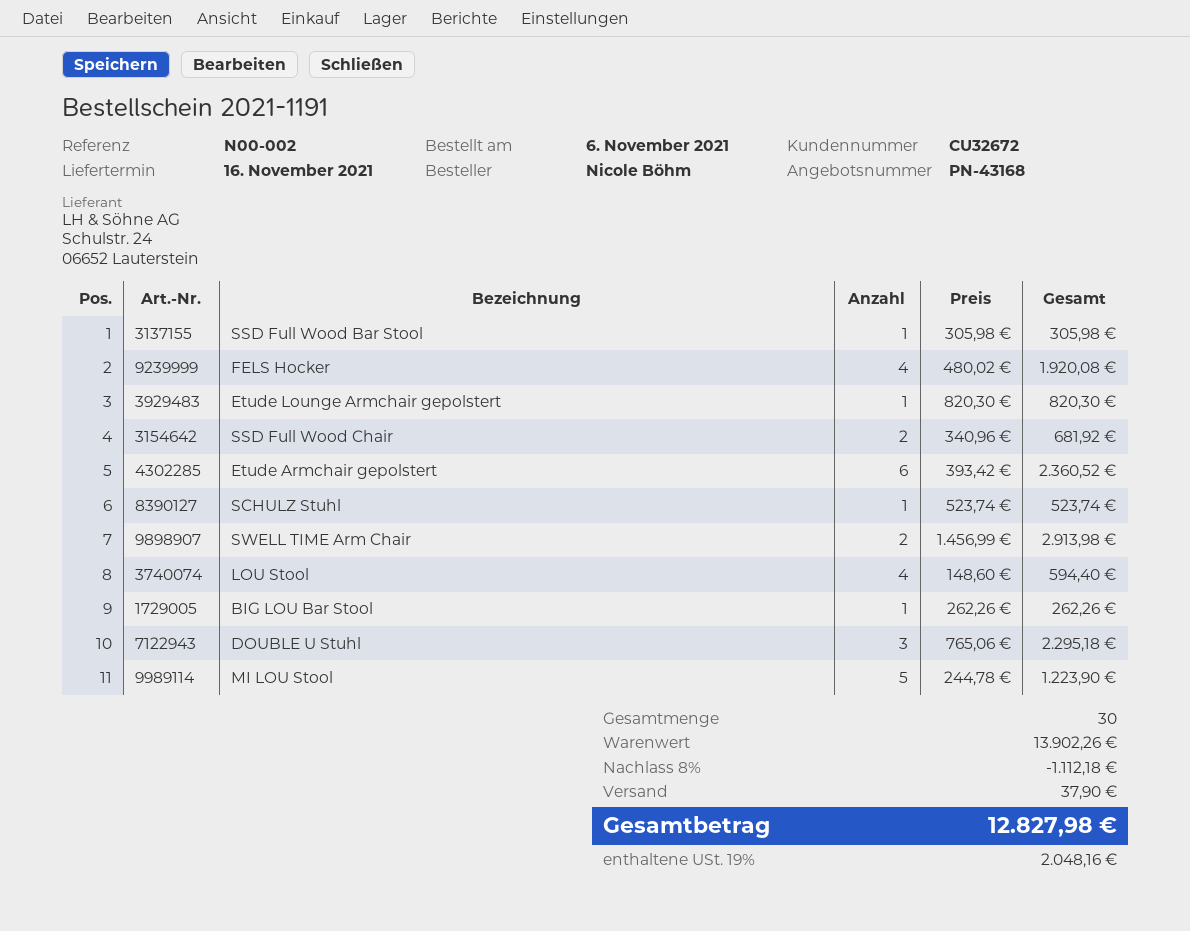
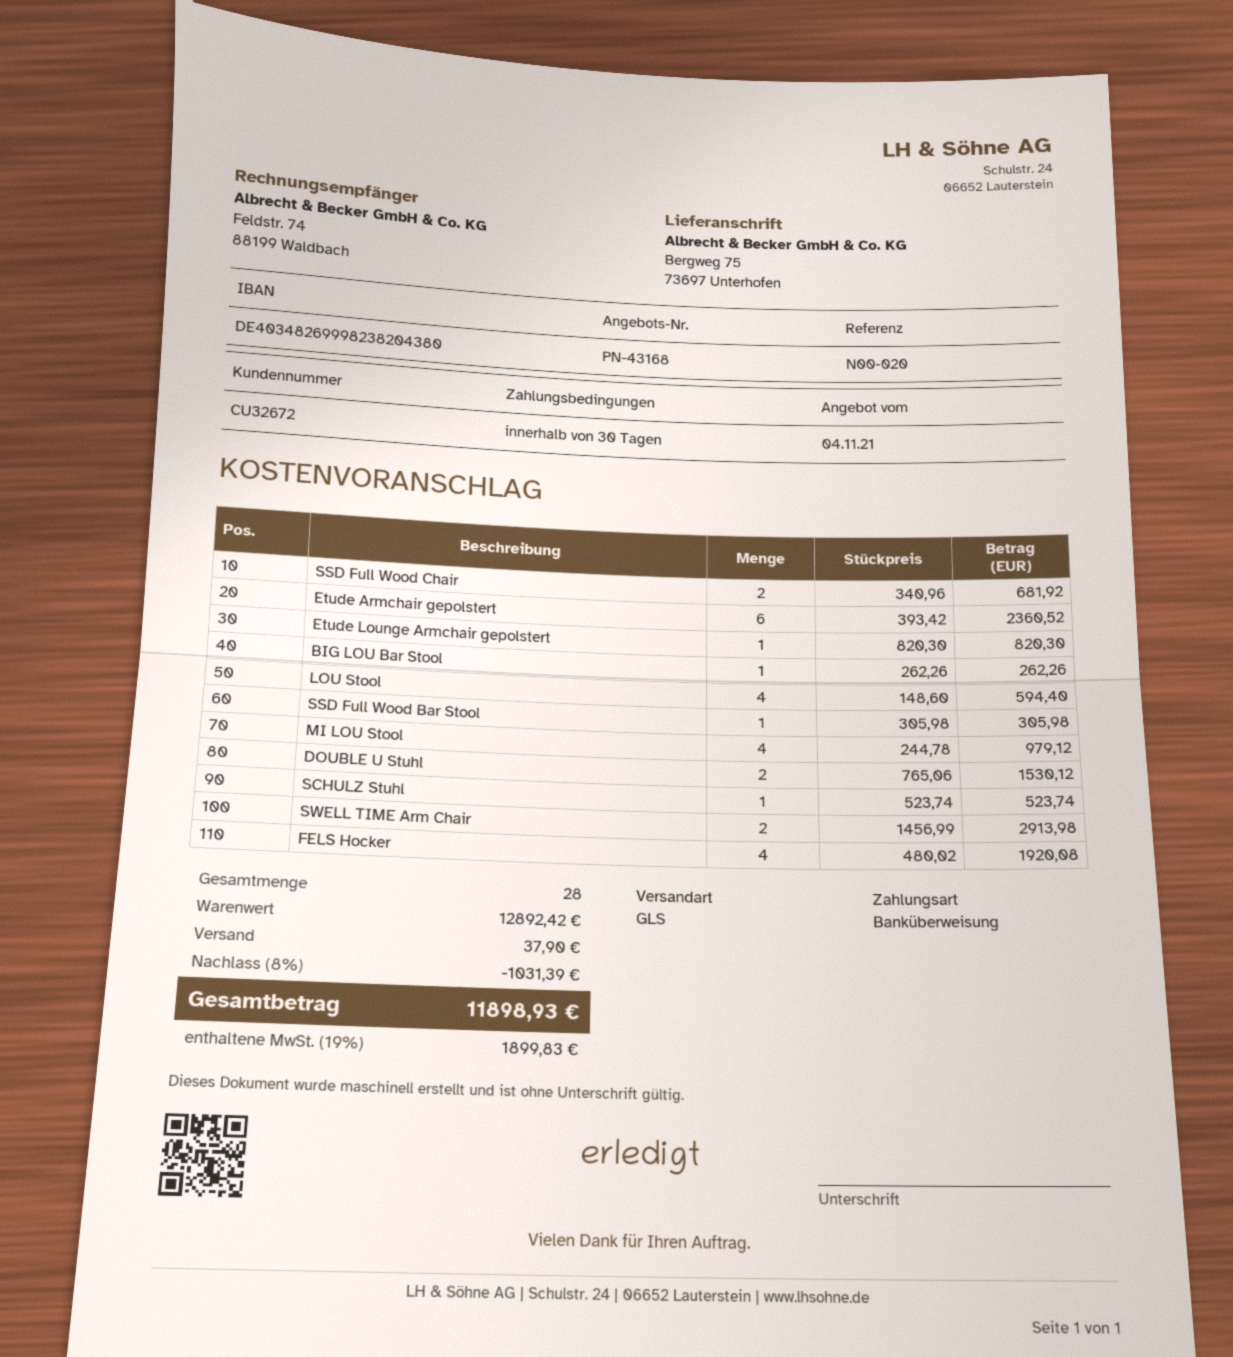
reference: N00-002 -> N00-020
DOUBLE U Stuhl: 3 x 765.06 = 2295.18 -> 2 x 765.06 = 1530.12
MI LOU Stool: 5 x 244.78 = 1223.90 -> 4 x 244.78 = 979.12
total quantity: 30 -> 28
subtotal: 13902.26 -> 12892.42
discount: 8% = 1112.18 -> 8% = 1031.39
tax: 19% = 2048.16 -> 19% = 1899.83
total: 12827.98 -> 11898.93

